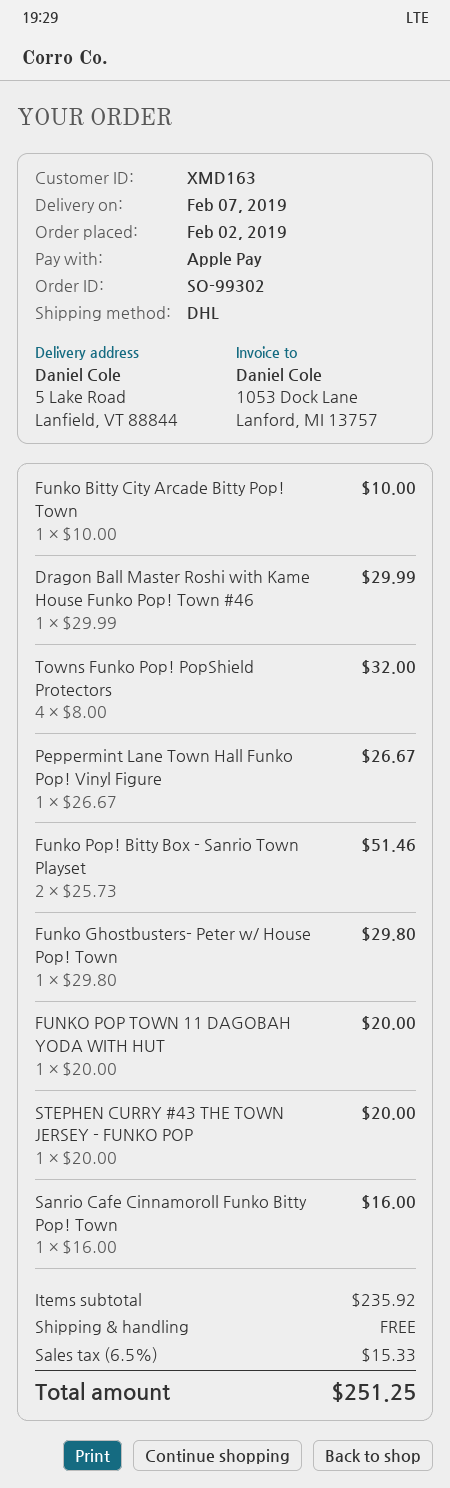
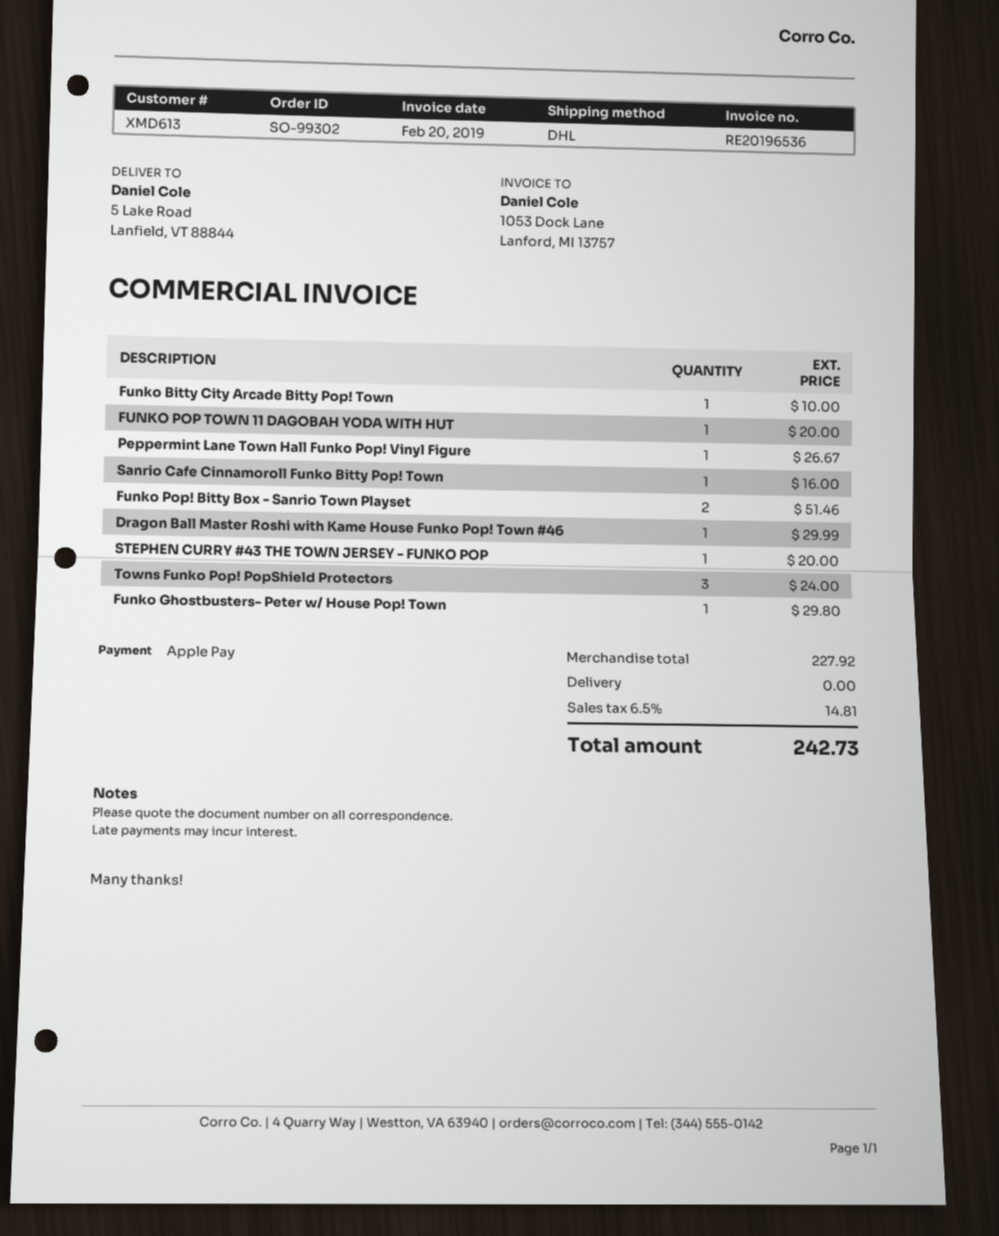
customer number: XMD163 -> XMD613
Towns Funko Pop! PopShield Protectors: 4 for 32.00 -> 3 for 24.00
subtotal: 235.92 -> 227.92
tax: 6.5% = 15.33 -> 6.5% = 14.81
total: 251.25 -> 242.73

